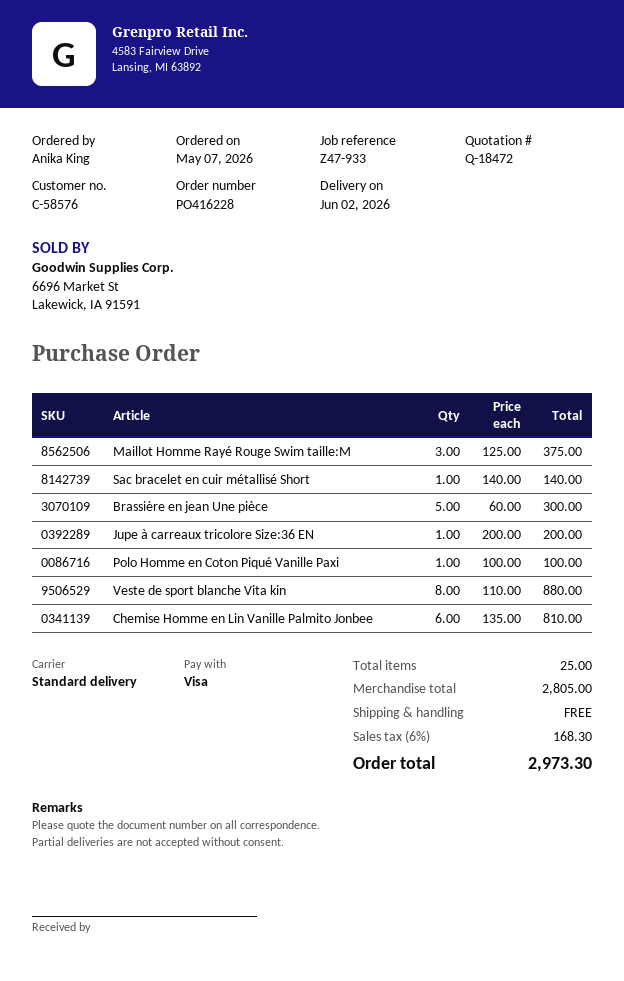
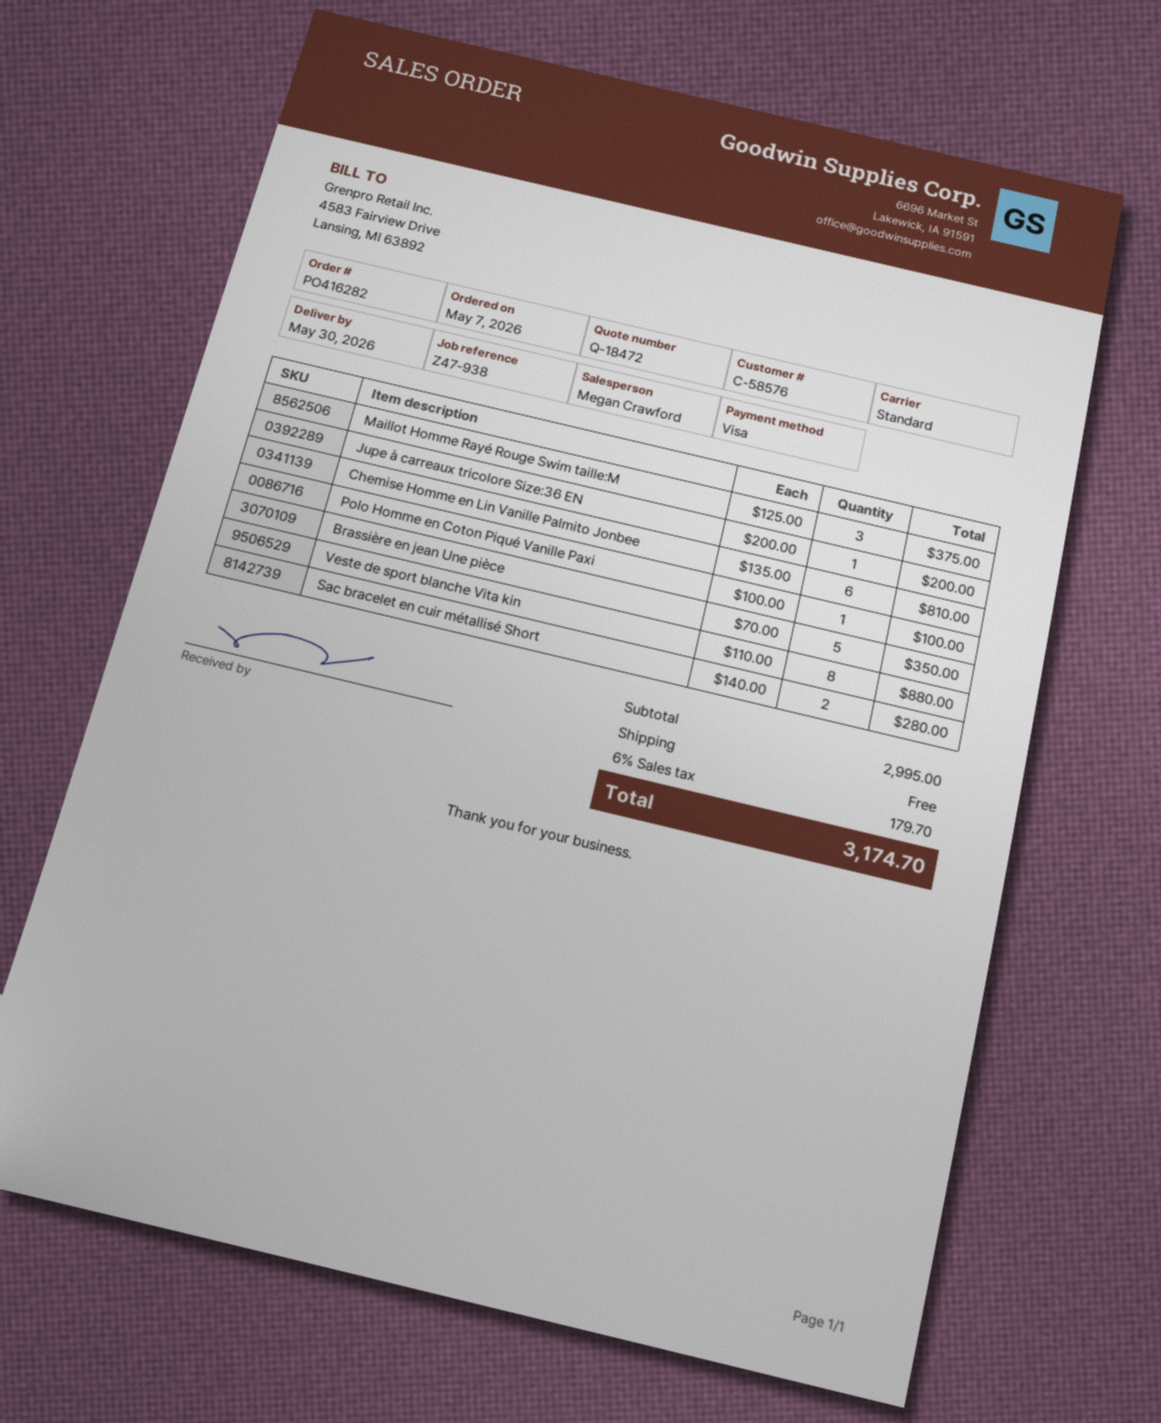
order number: PO416228 -> PO416282
delivery date: 2026-06-02 -> 2026-05-30
reference: Z47-933 -> Z47-938
Sac bracelet en cuir métallisé Short: 1 x 140.00 = 140.00 -> 2 x 140.00 = 280.00
Brassière en jean Une pièce: 5 x 60.00 = 300.00 -> 5 x 70.00 = 350.00
subtotal: 2805.00 -> 2995.00
tax: 6% = 168.30 -> 6% = 179.70
total: 2973.30 -> 3174.70

